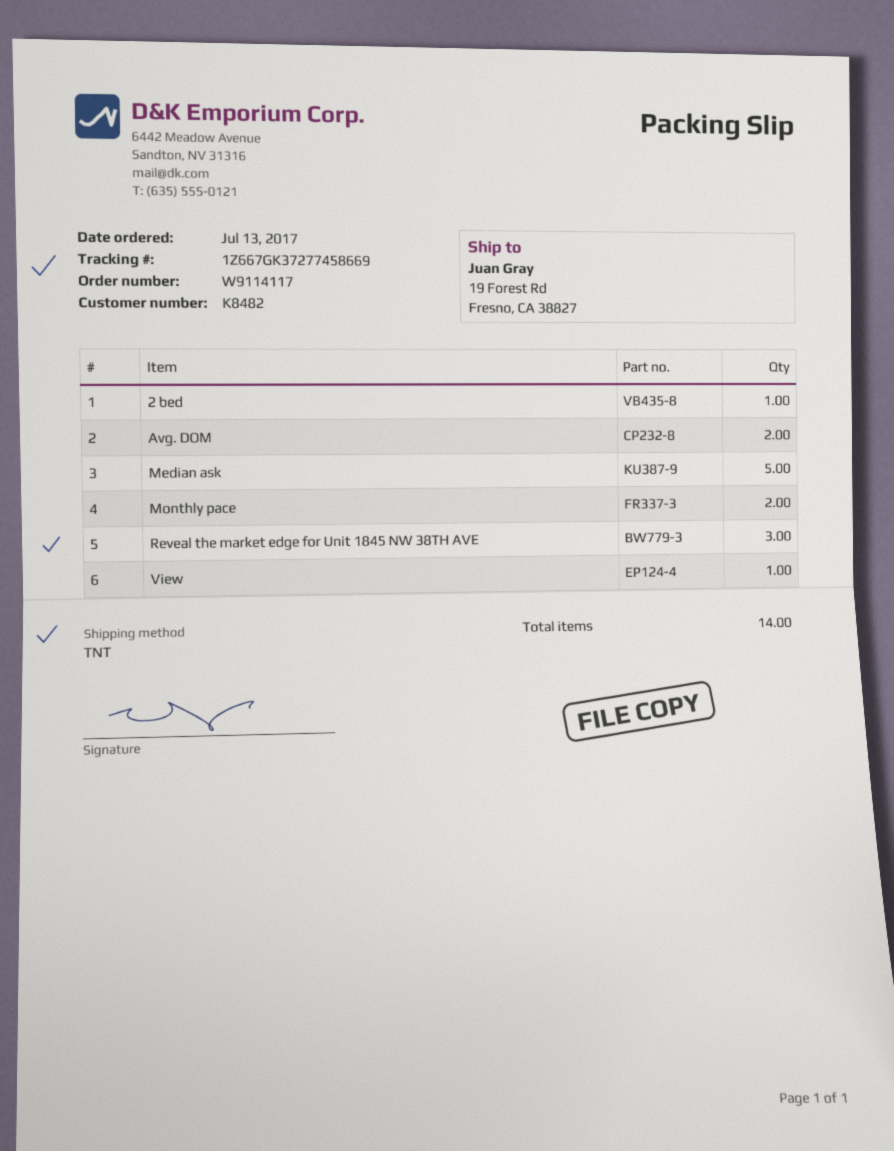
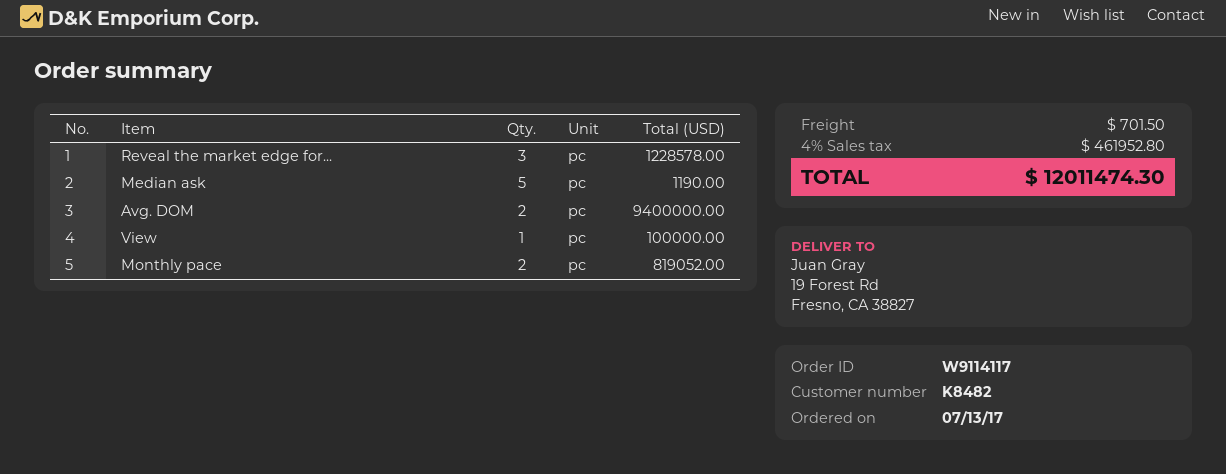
2 bed: 1 -> none

